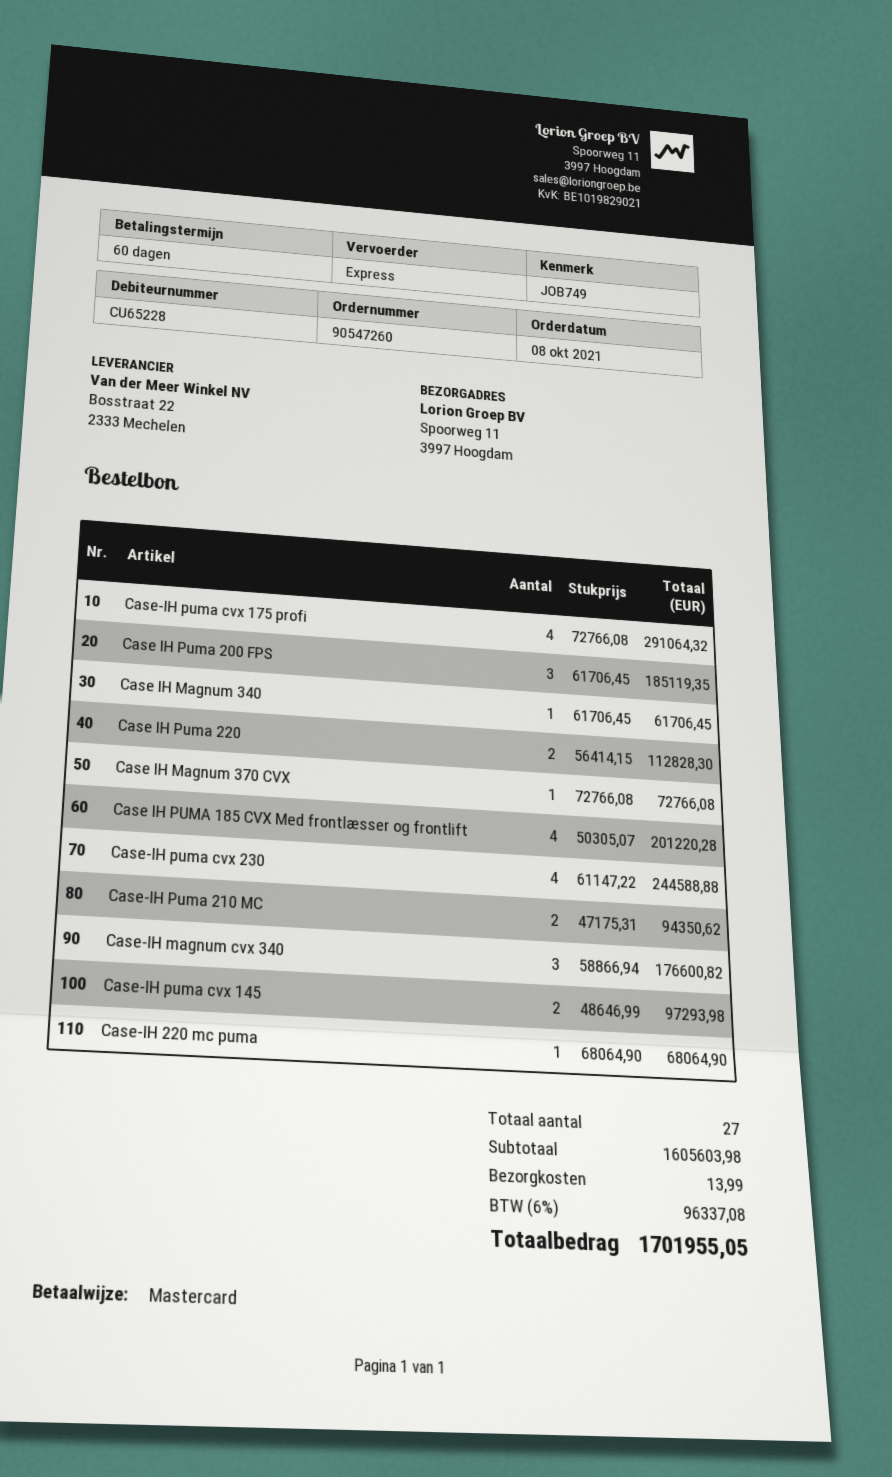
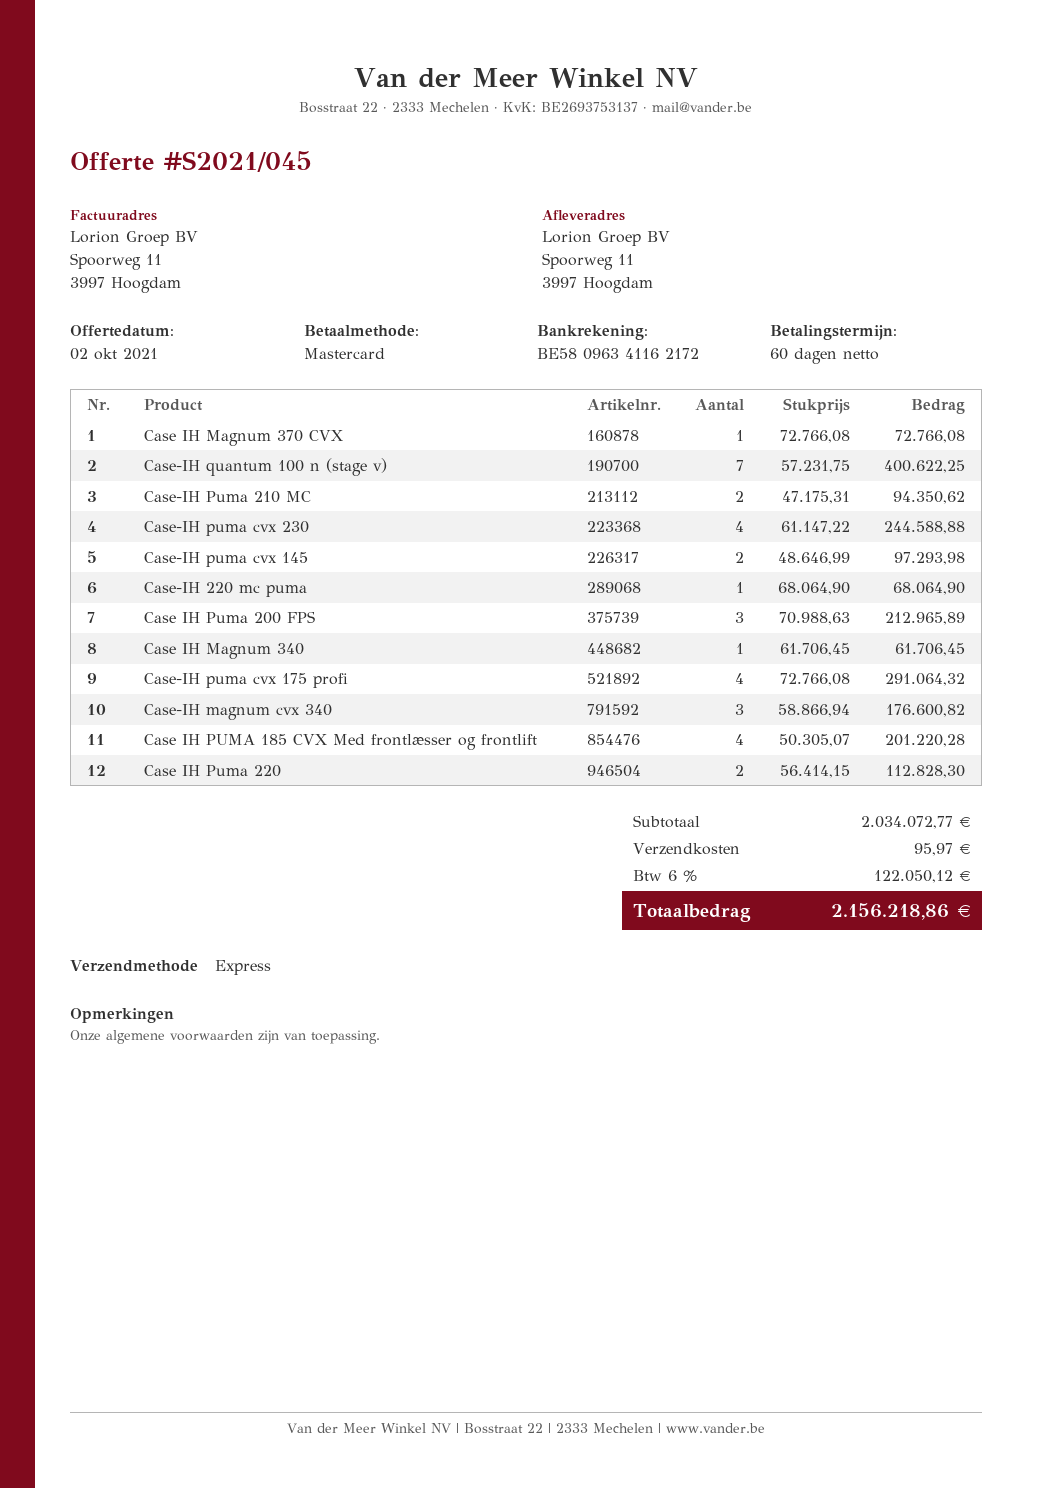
Case IH Puma 200 FPS: 3 x 61706.45 = 185119.35 -> 3 x 70988.63 = 212965.89
Case-IH quantum 100 n (stage v): none -> 7 x 57231.75 = 400622.25
subtotal: 1605603.98 -> 2034072.77
shipping: 13.99 -> 95.97
tax: 6% = 96337.08 -> 6% = 122050.12
total: 1701955.05 -> 2156218.86

